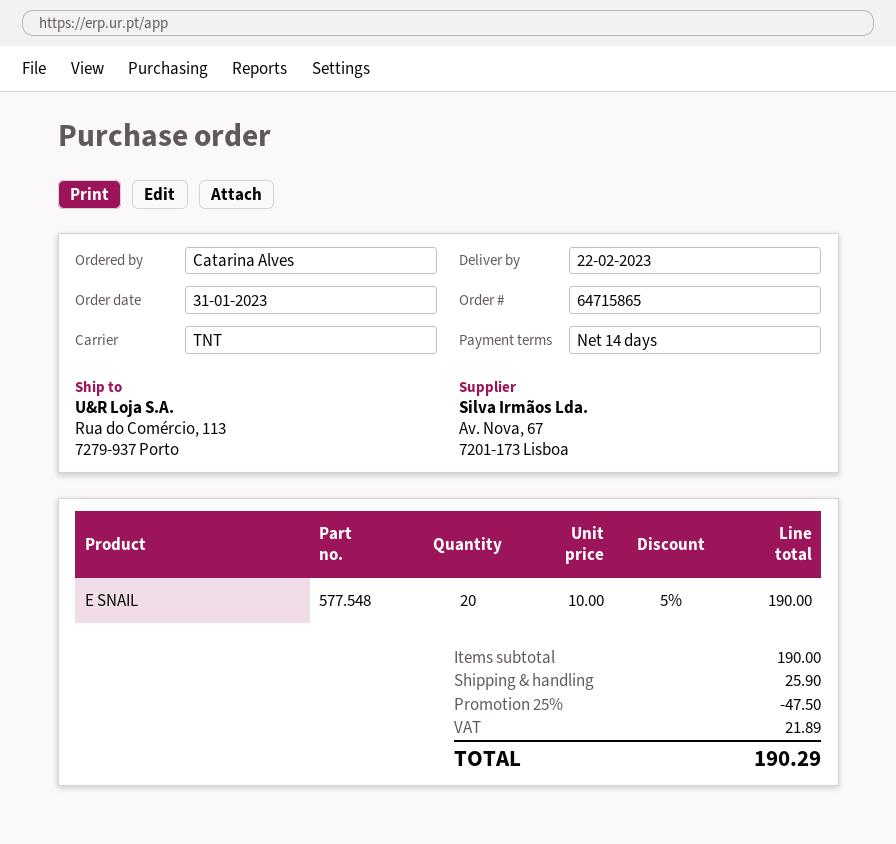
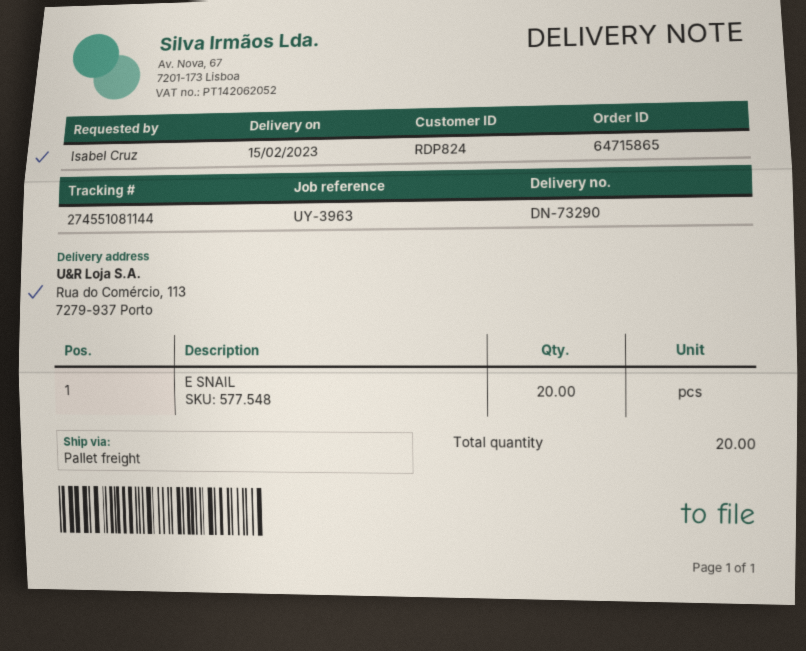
delivery date: 2023-02-22 -> 2023-02-15
ordered by: Catarina Alves -> Isabel Cruz
shipping method: TNT -> pallet freight

